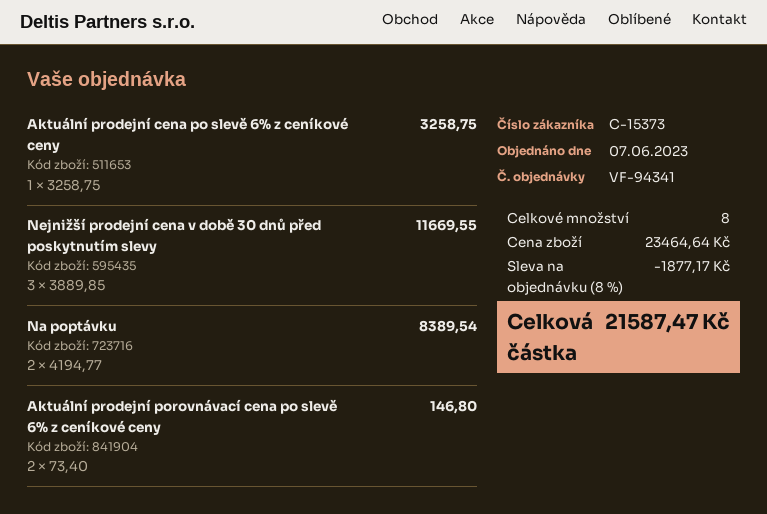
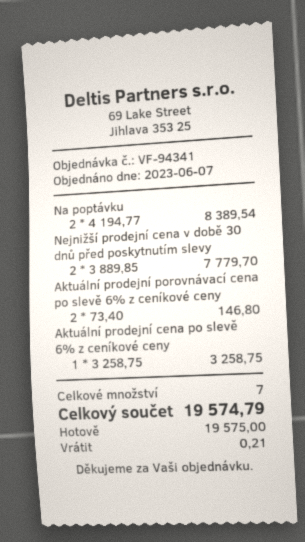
Nejnižší prodejní cena v době 30 dnů před poskytnutím slevy: 3 x 3889.85 = 11669.55 -> 2 x 3889.85 = 7779.70
total quantity: 8 -> 7
discount: 8% = 1877.17 -> none
total: 21587.47 -> 19574.79

